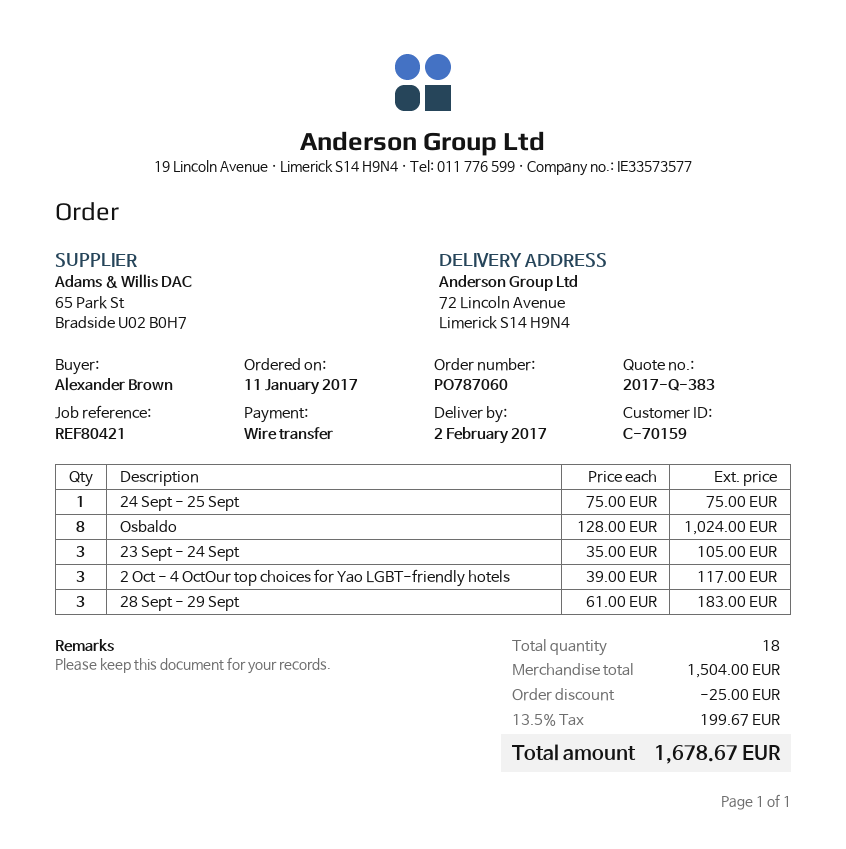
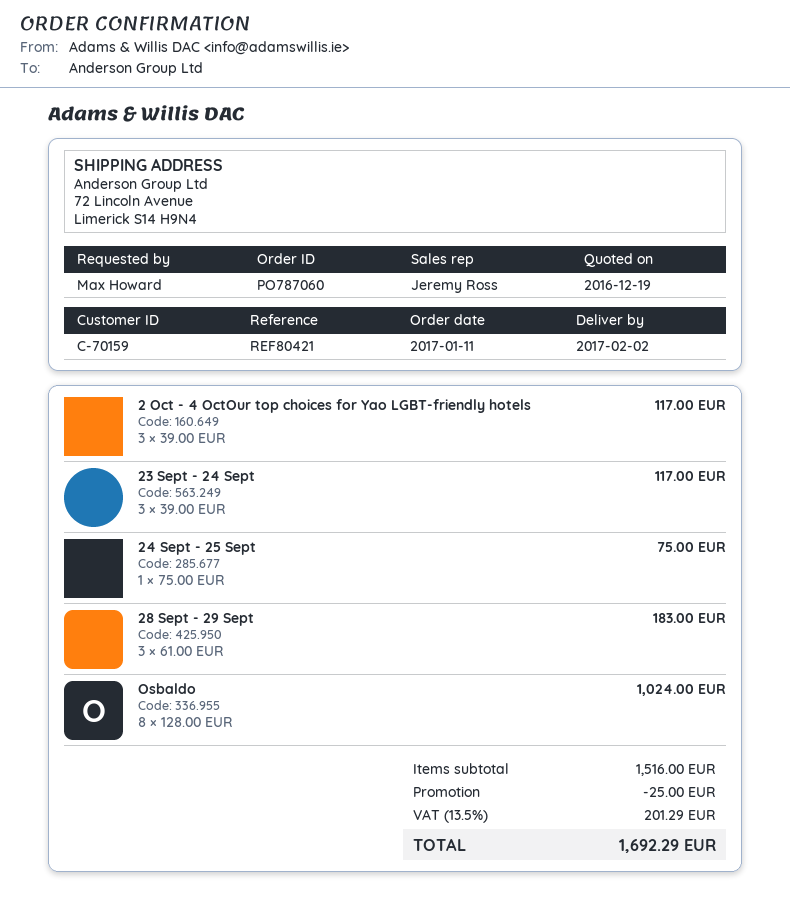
ordered by: Alexander Brown -> Max Howard
23 Sept - 24 Sept: 3 x 35.00 = 105.00 -> 3 x 39.00 = 117.00
subtotal: 1504.00 -> 1516.00
tax: 13.5% = 199.67 -> 13.5% = 201.29
total: 1678.67 -> 1692.29

